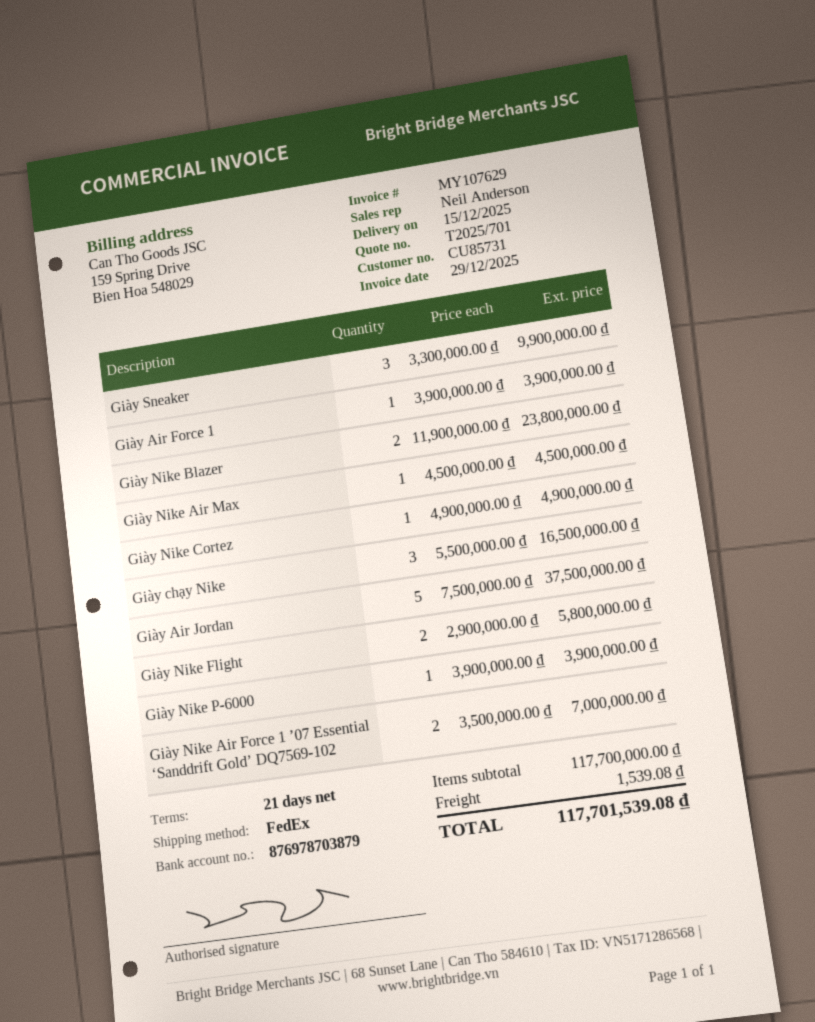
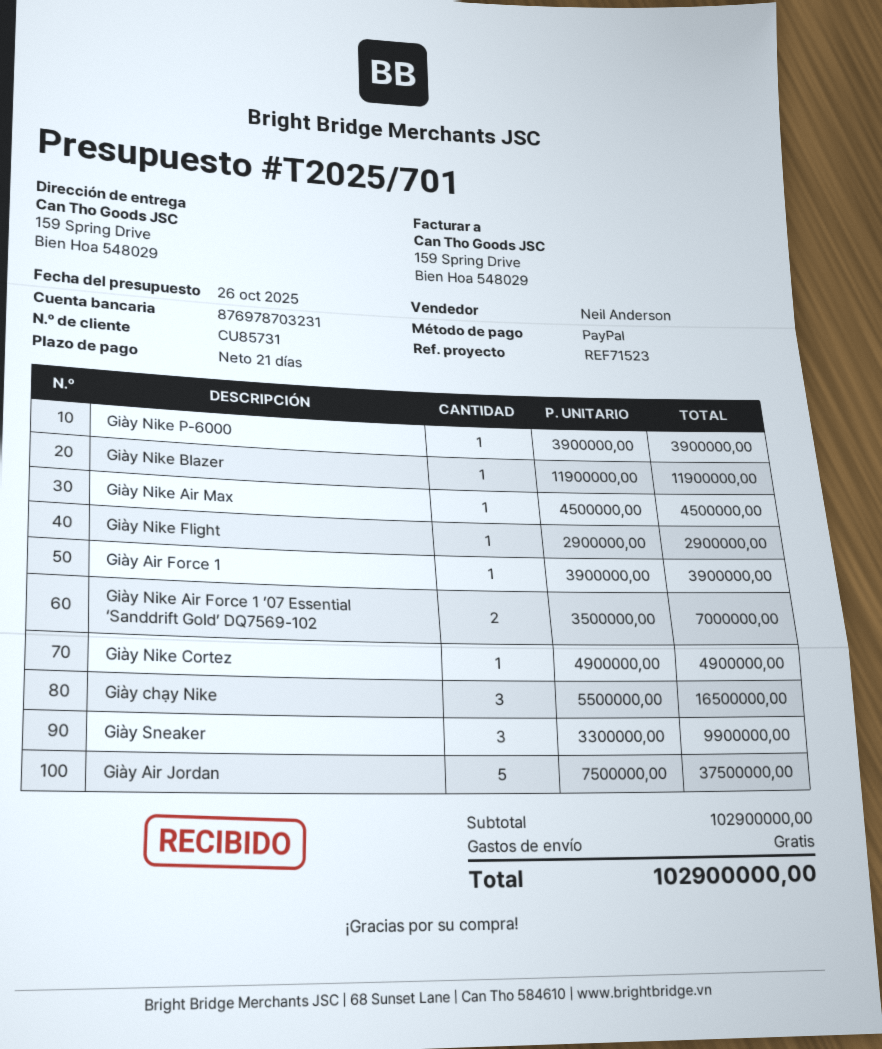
bank account: 876978703879 -> 876978703231
Giày Nike Blazer: 2 x 11900000.00 = 23800000.00 -> 1 x 11900000.00 = 11900000.00
Giày Nike Flight: 2 x 2900000.00 = 5800000.00 -> 1 x 2900000.00 = 2900000.00
subtotal: 117700000.00 -> 102900000.00
shipping: 1539.08 -> 0.00
total: 117701539.08 -> 102900000.00

